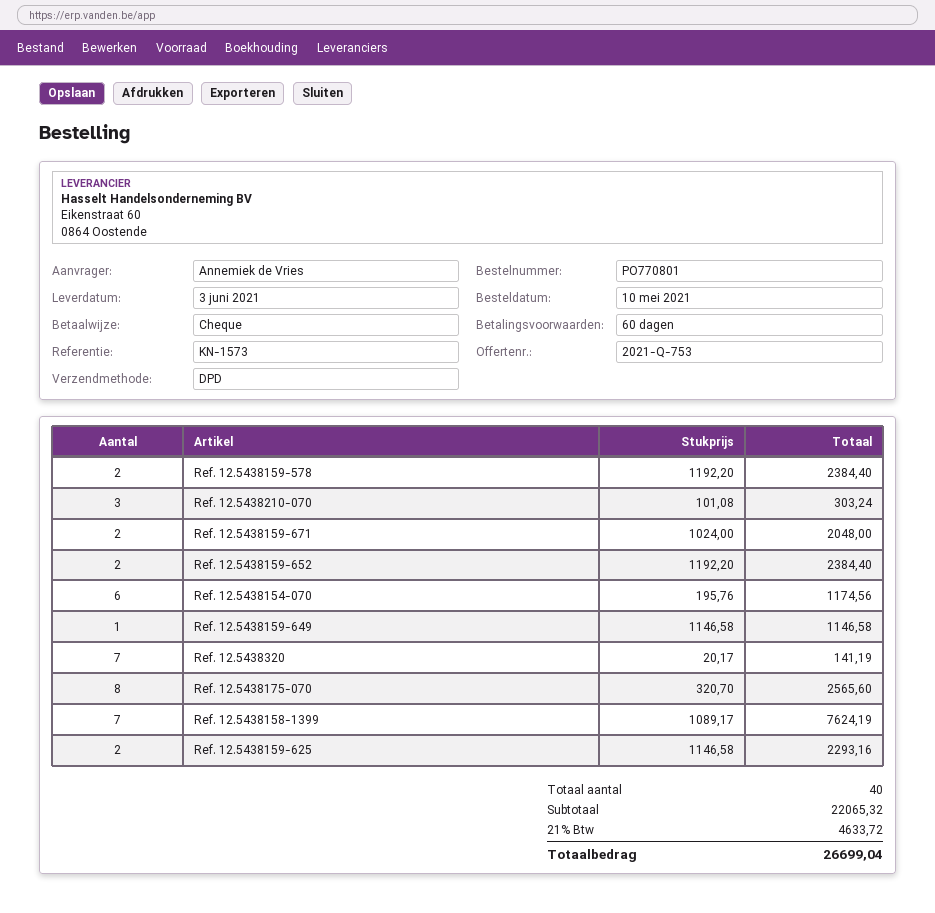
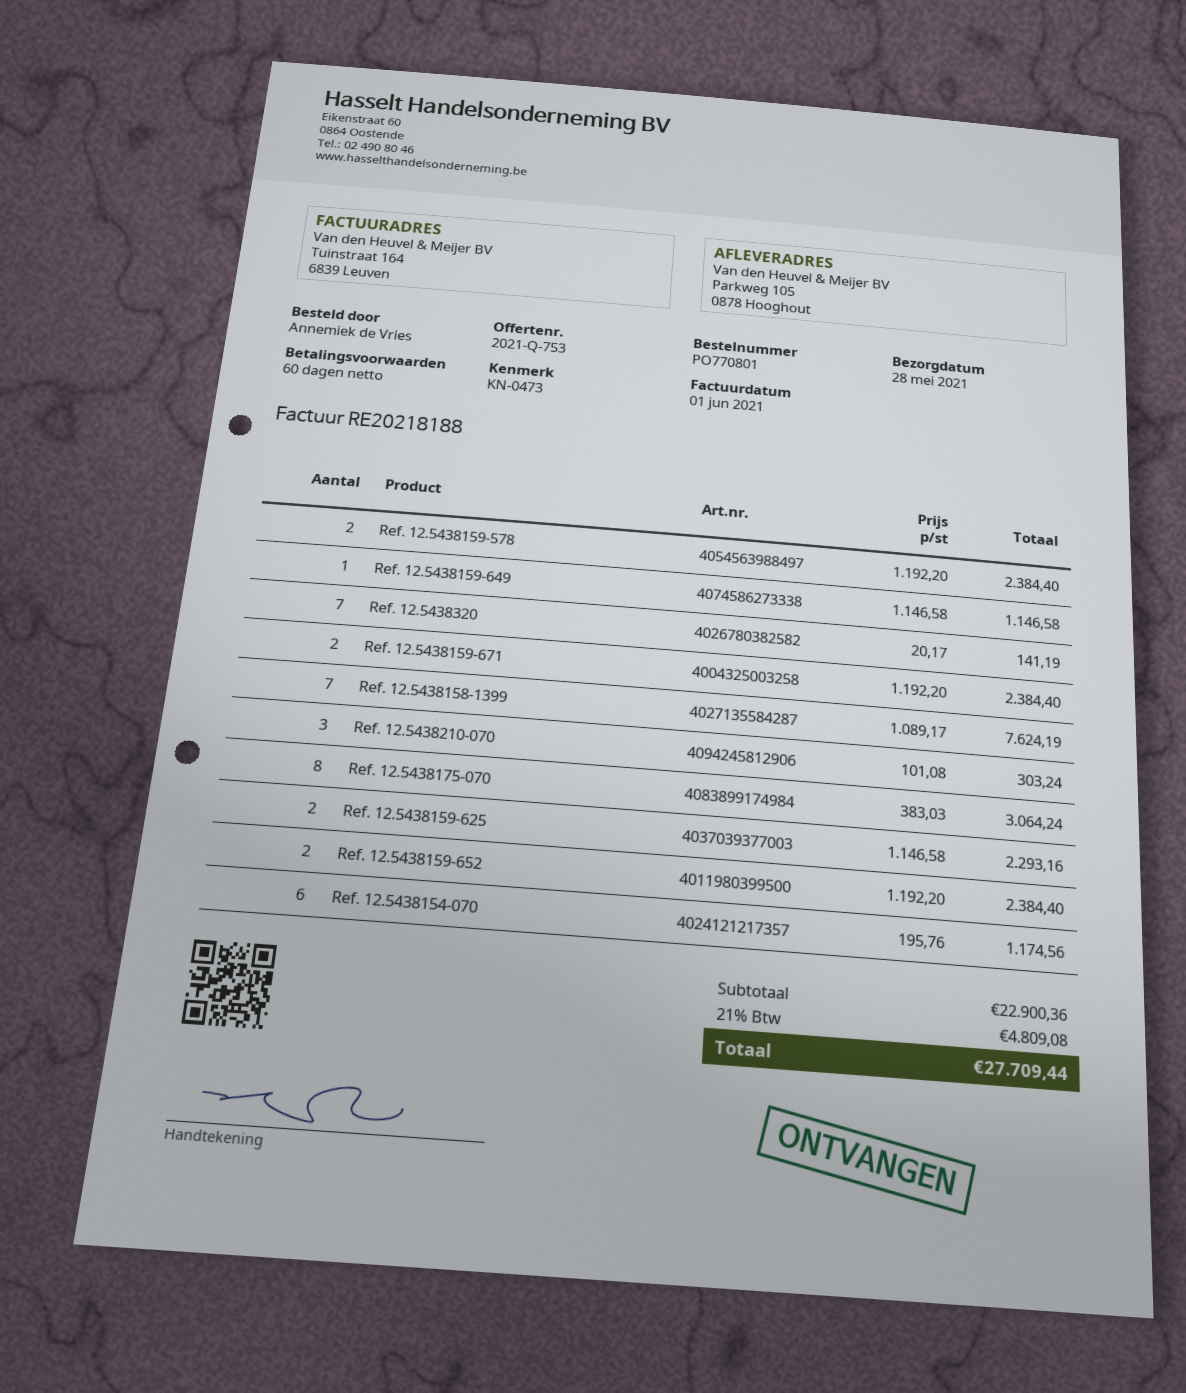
delivery date: 2021-06-03 -> 2021-05-28
reference: KN-1573 -> KN-0473
Ref. 12.5438159-671: 2 x 1024.00 = 2048.00 -> 2 x 1192.20 = 2384.40
Ref. 12.5438175-070: 8 x 320.70 = 2565.60 -> 8 x 383.03 = 3064.24
subtotal: 22065.32 -> 22900.36
tax: 21% = 4633.72 -> 21% = 4809.08
total: 26699.04 -> 27709.44

